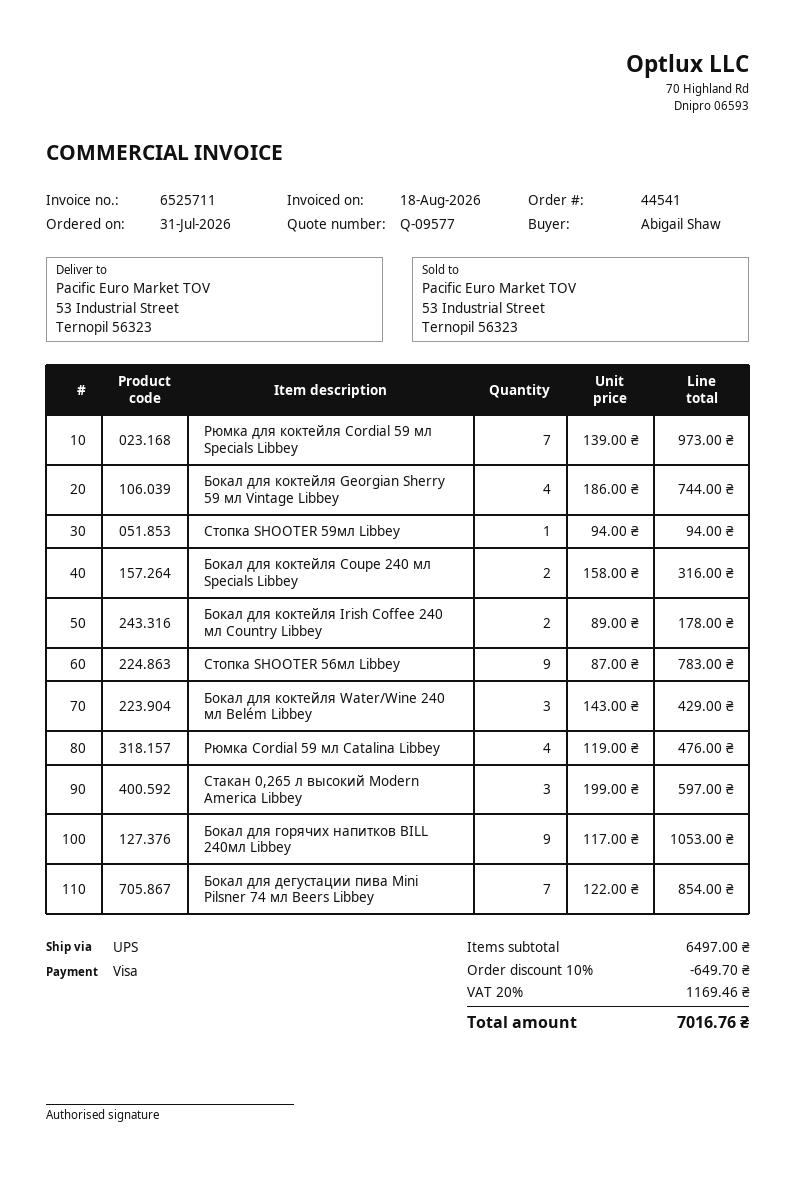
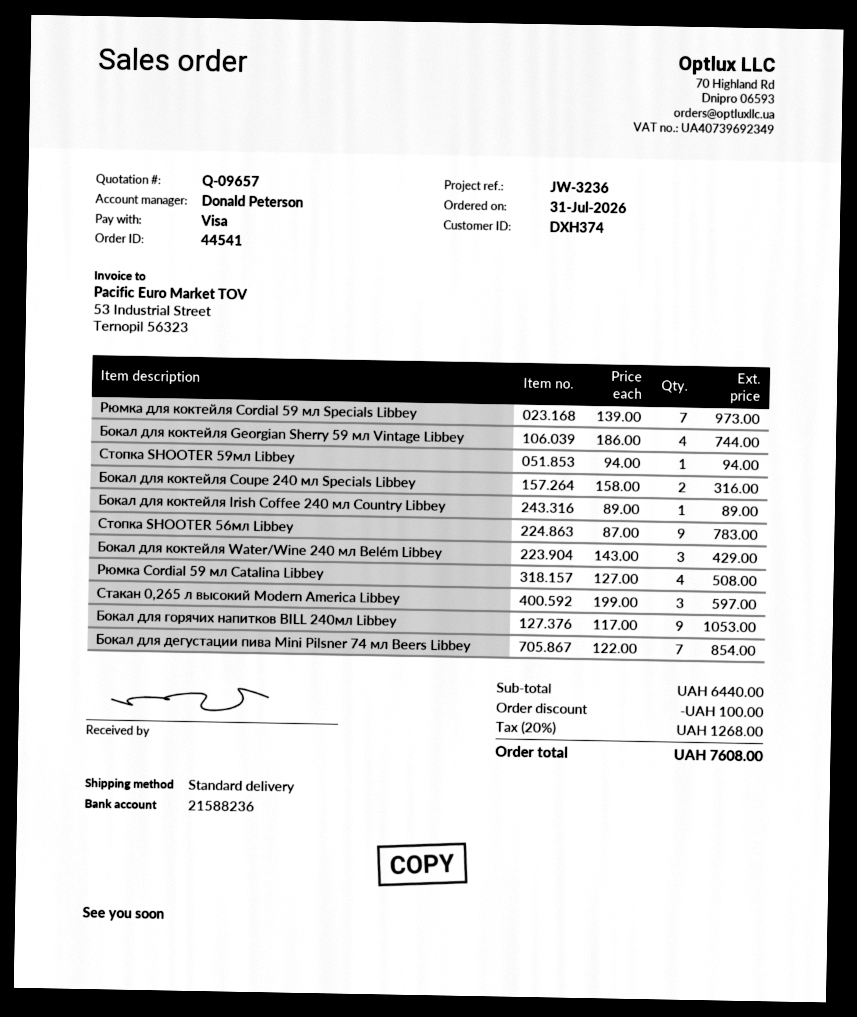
quote number: Q-09577 -> Q-09657
shipping method: UPS -> standard
Бокал для коктейля Irish Coffee 240 мл Country Libbey: 2 x 89.00 = 178.00 -> 1 x 89.00 = 89.00
Рюмка Cordial 59 мл Catalina Libbey: 4 x 119.00 = 476.00 -> 4 x 127.00 = 508.00
subtotal: 6497.00 -> 6440.00
discount: 649.70 -> 100.00
tax: 20% = 1169.46 -> 20% = 1268.00
total: 7016.76 -> 7608.00

